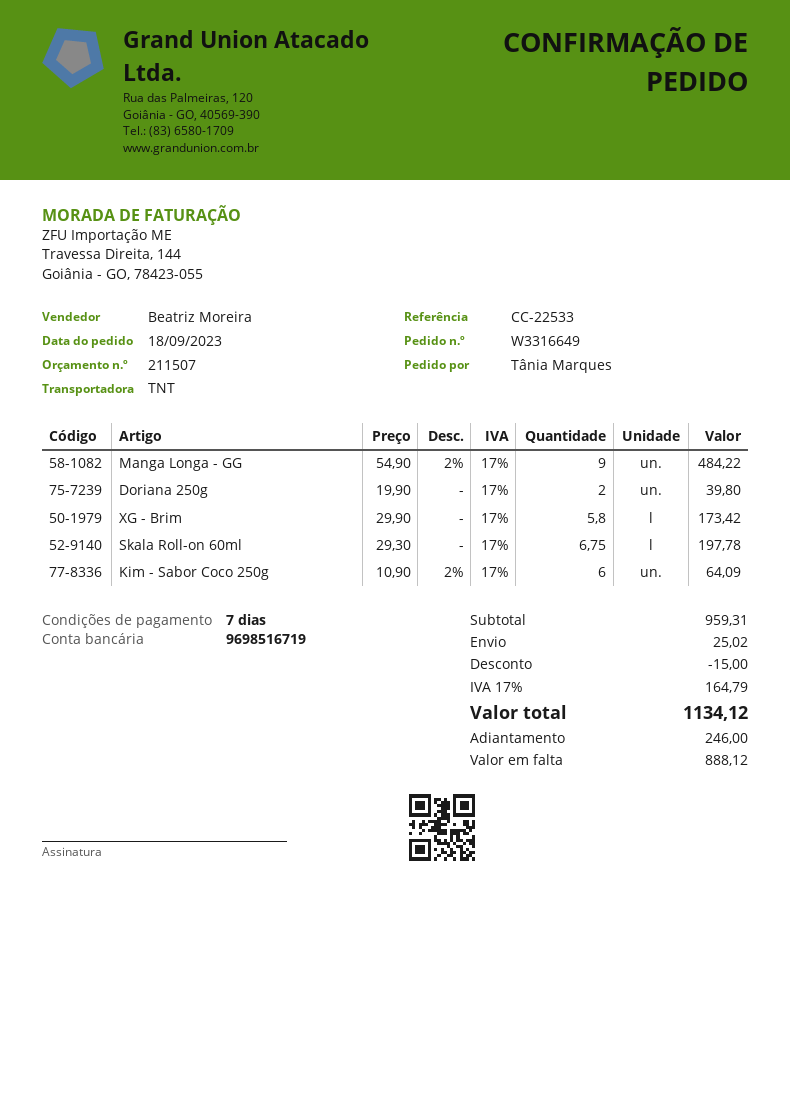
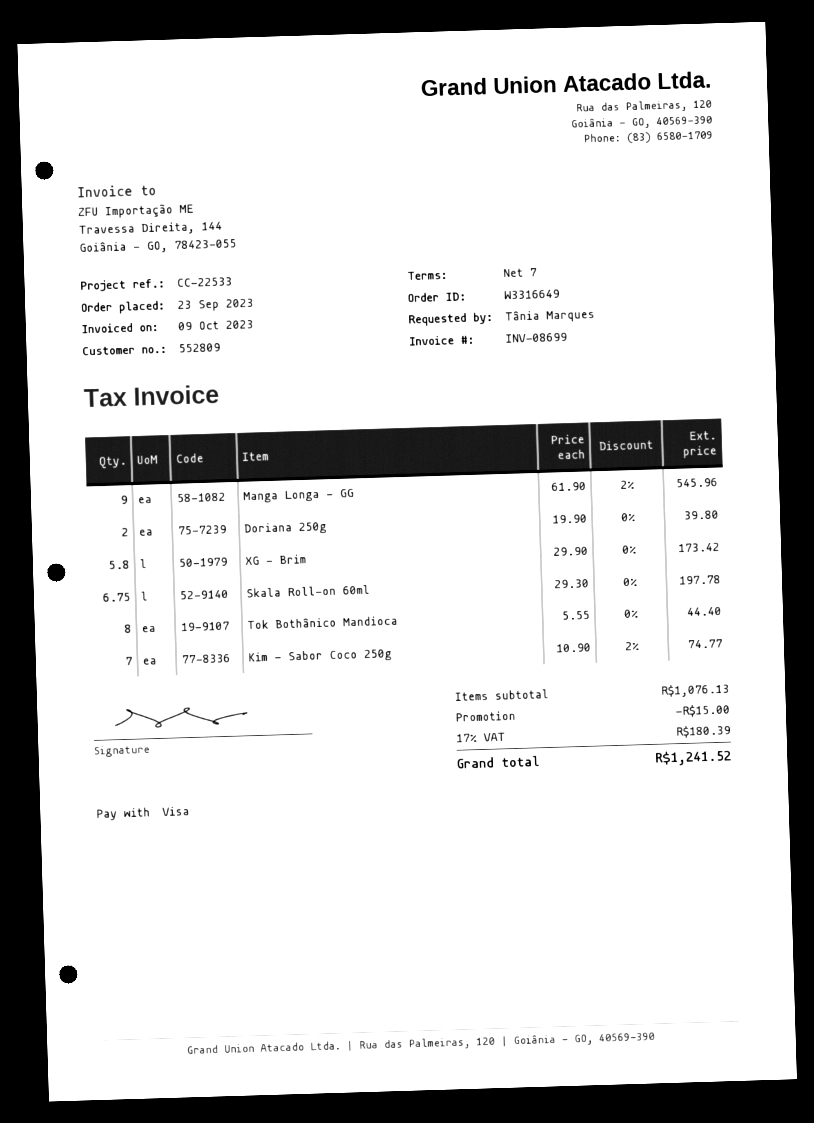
order date: 2023-09-18 -> 2023-09-23
Manga Longa - GG: 9 x 54.90 - 2% = 484.22 -> 9 x 61.90 - 2% = 545.96
Kim - Sabor Coco 250g: 6 x 10.90 - 2% = 64.09 -> 7 x 10.90 - 2% = 74.77
Tok Bothânico Mandioca: none -> 8 x 5.55 = 44.40
subtotal: 959.31 -> 1076.13
shipping: 25.02 -> none
tax: 17% = 164.79 -> 17% = 180.39
total: 1134.12 -> 1241.52

